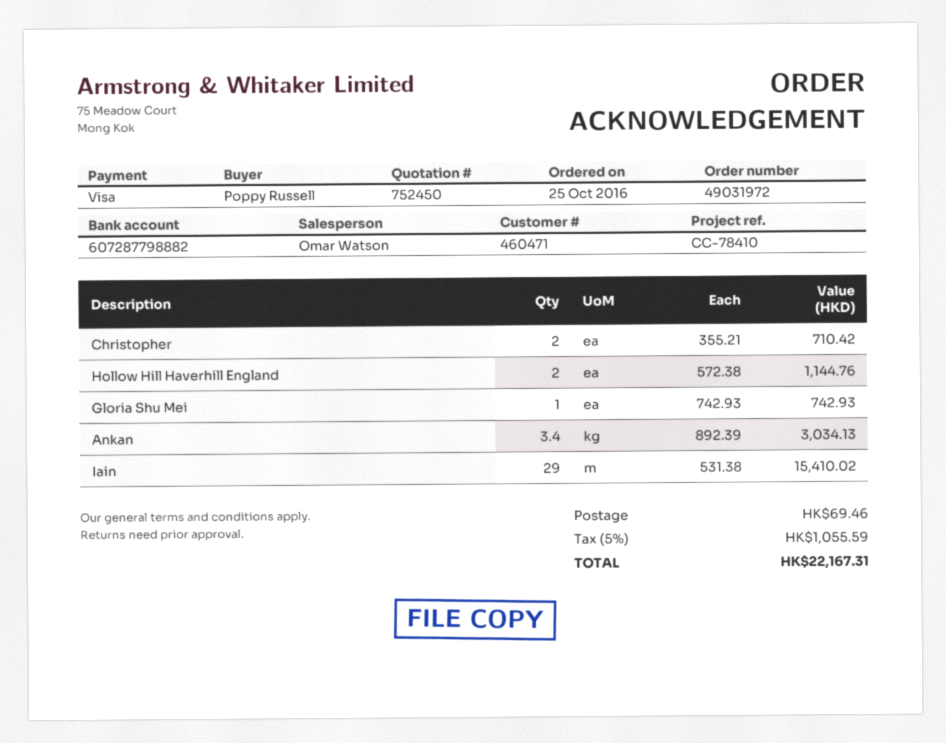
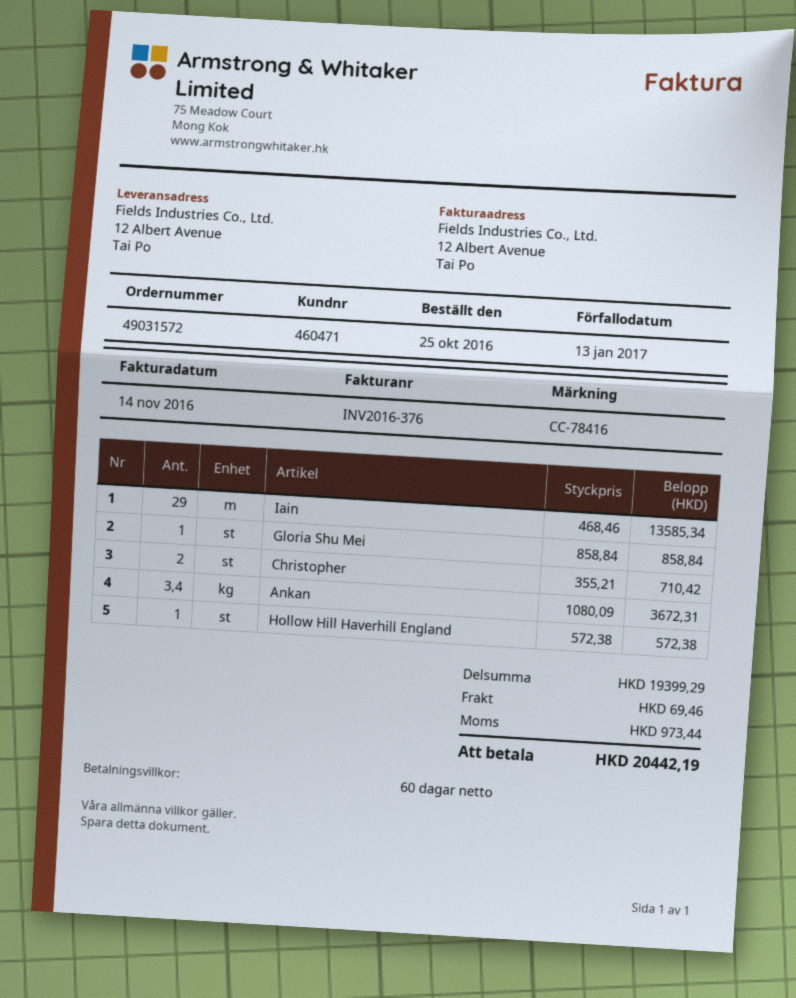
order number: 49031972 -> 49031572
reference: CC-78410 -> CC-78416
Hollow Hill Haverhill England: 2 x 572.38 = 1144.76 -> 1 x 572.38 = 572.38
Gloria Shu Mei: 1 x 742.93 = 742.93 -> 1 x 858.84 = 858.84
Ankan: 3.4 x 892.39 = 3034.13 -> 3.4 x 1080.09 = 3672.31
Iain: 29 x 531.38 = 15410.02 -> 29 x 468.46 = 13585.34
tax: 1055.59 -> 973.44
total: 22167.31 -> 20442.19

